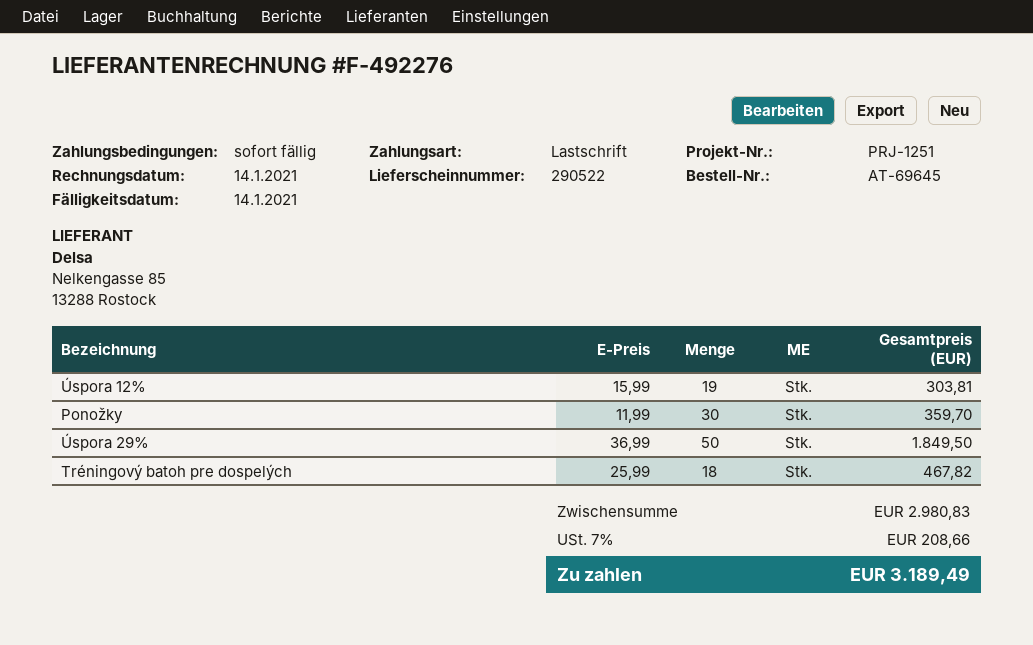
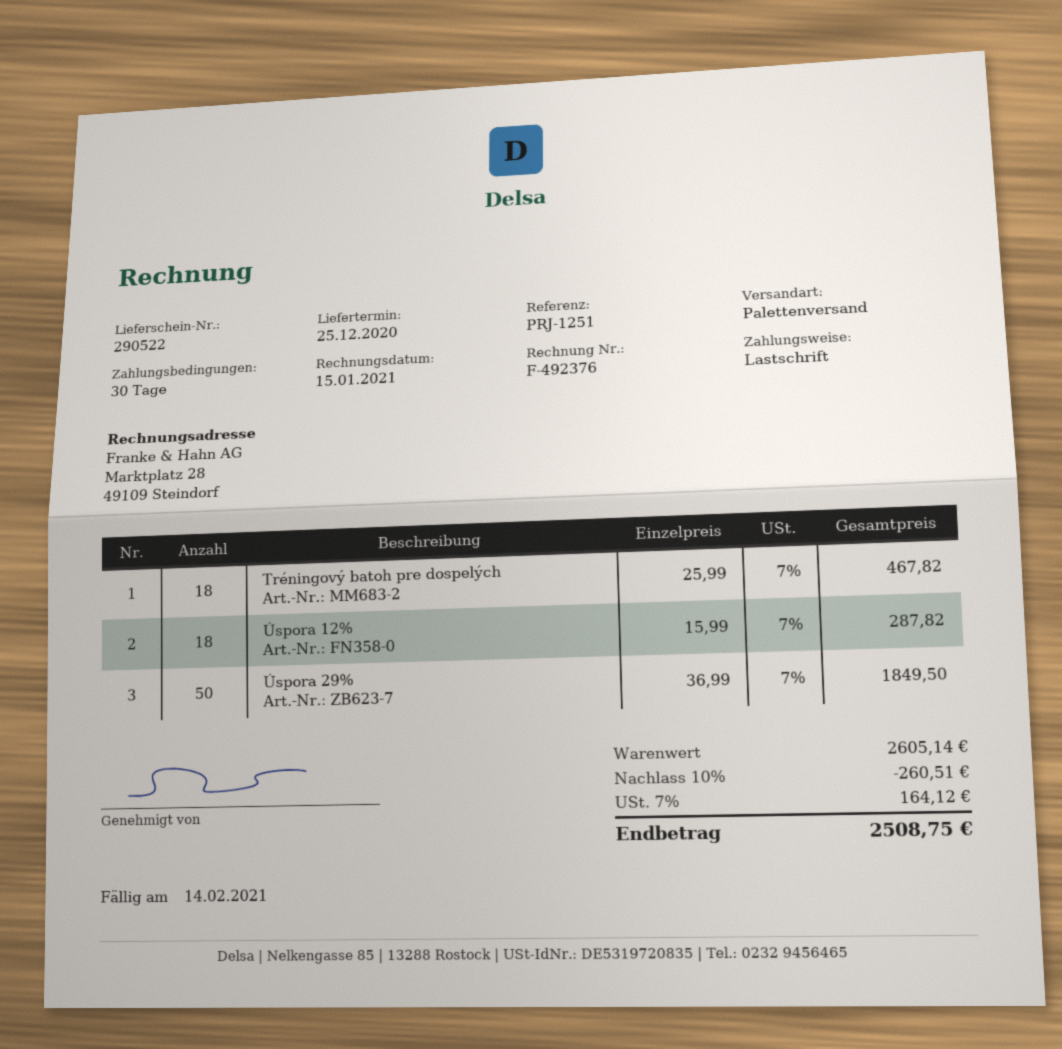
invoice number: F-492276 -> F-492376
invoice date: 2021-01-14 -> 2021-01-15
payment terms: on receipt -> 30 days
due date: 2021-01-14 -> 2021-02-14
Úspora 12%: 19 x 15.99 = 303.81 -> 18 x 15.99 = 287.82
Ponožky: 30 x 11.99 = 359.70 -> none
subtotal: 2980.83 -> 2605.14
discount: none -> 10% = 260.51
tax: 7% = 208.66 -> 7% = 164.12
total: 3189.49 -> 2508.75

